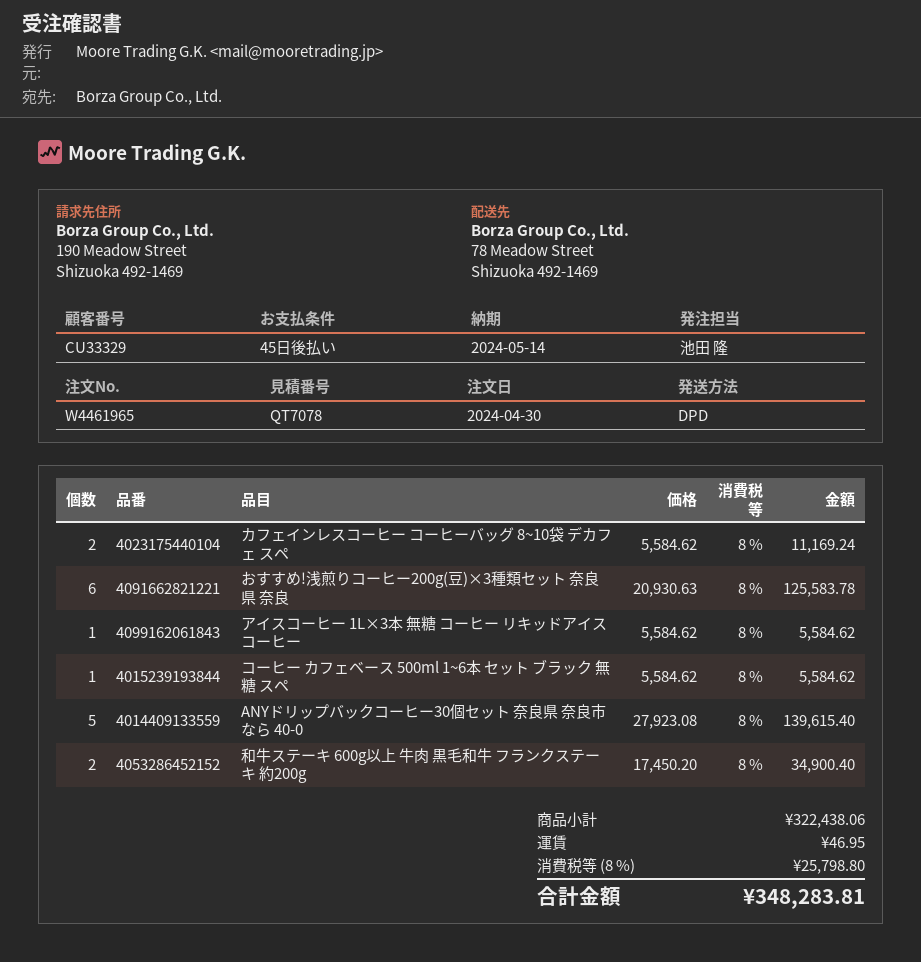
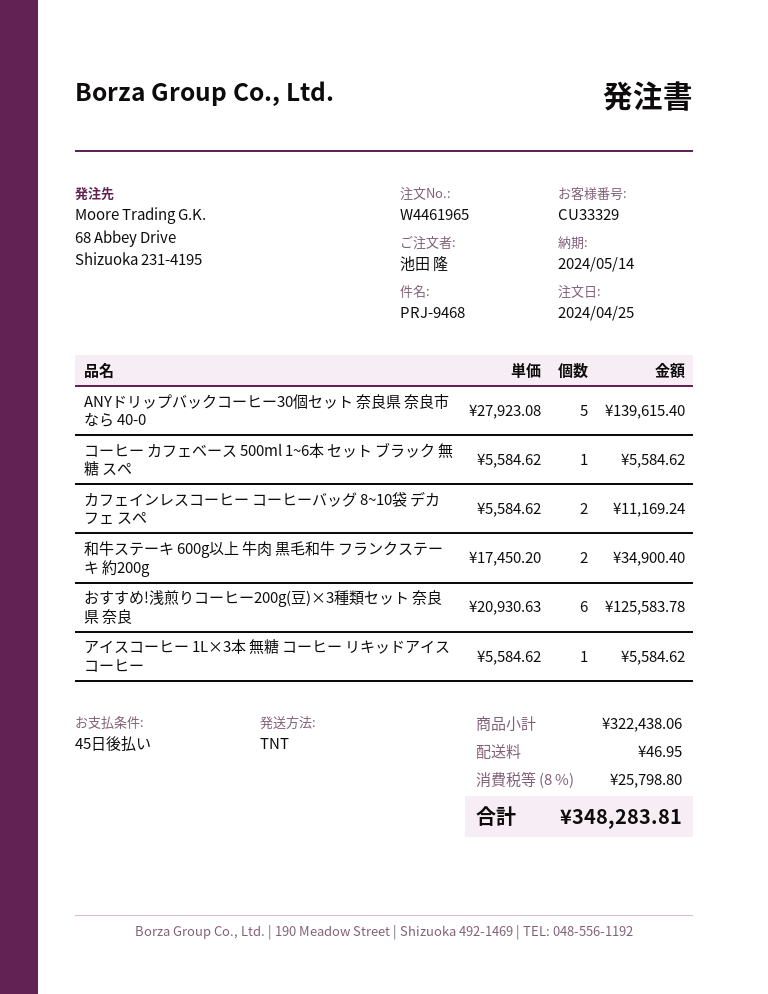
order date: 2024-04-30 -> 2024-04-25
shipping method: DPD -> TNT

